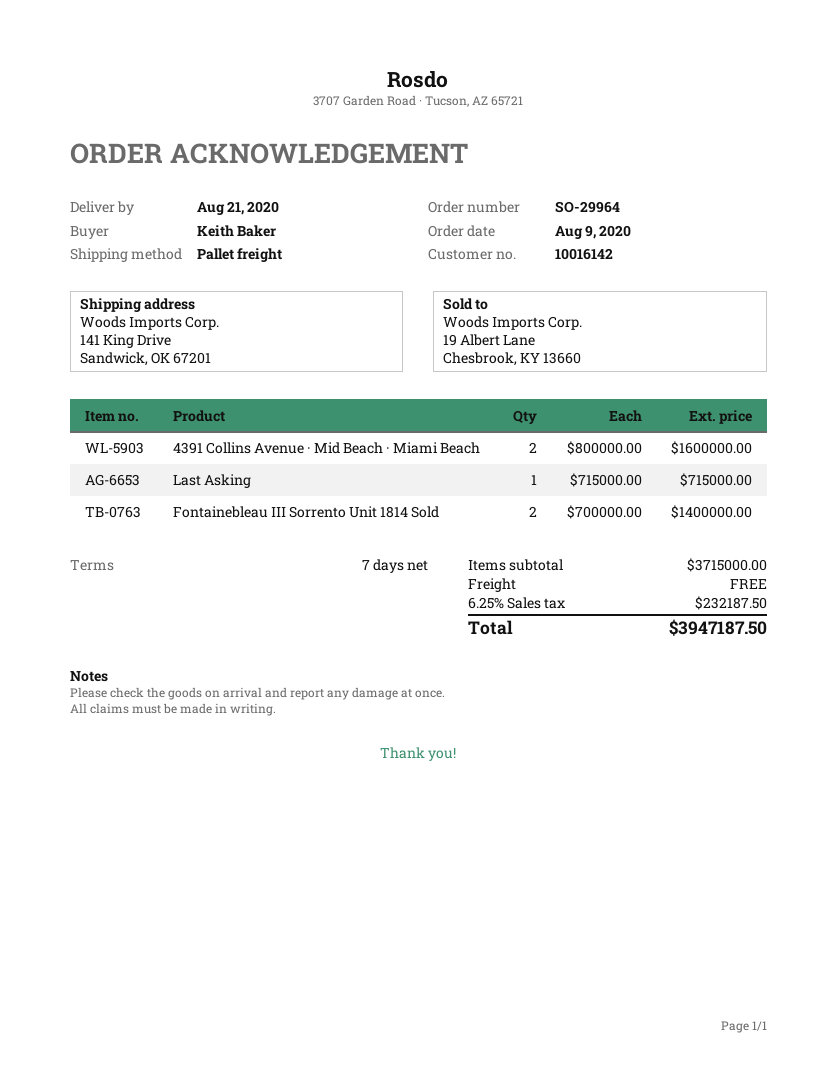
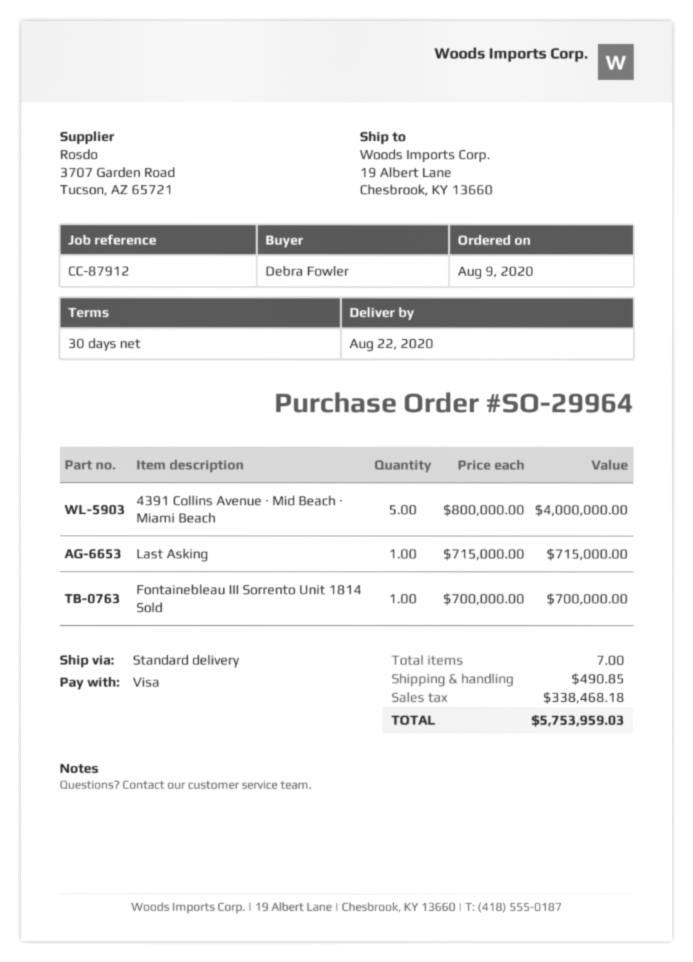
delivery date: 2020-08-21 -> 2020-08-22
payment terms: 7 days -> 30 days
ordered by: Keith Baker -> Debra Fowler
shipping method: pallet freight -> standard
ship to: 141 King Drive, Sandwick, OK 67201 -> 19 Albert Lane, Chesbrook, KY 13660
4391 Collins Avenue · Mid Beach · Miami Beach: 2 x 800000.00 = 1600000.00 -> 5 x 800000.00 = 4000000.00
Fontainebleau III Sorrento Unit 1814 Sold: 2 x 700000.00 = 1400000.00 -> 1 x 700000.00 = 700000.00
shipping: 0.00 -> 490.85
tax: 232187.50 -> 338468.18
total: 3947187.50 -> 5753959.03

